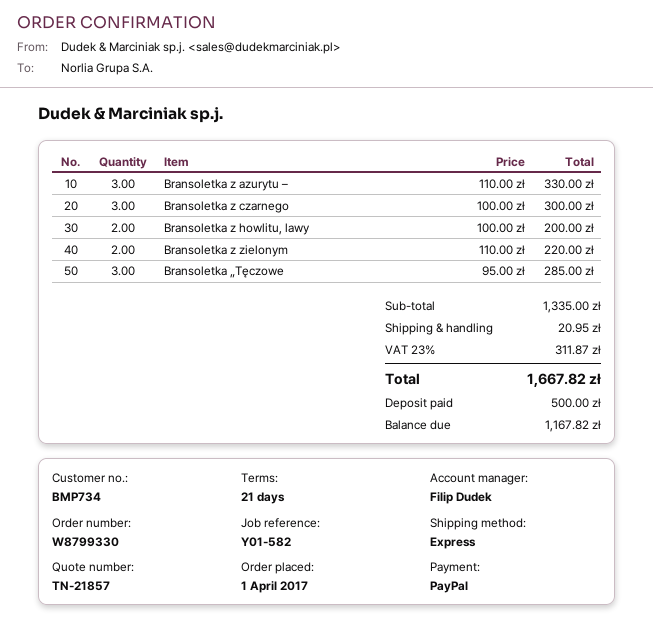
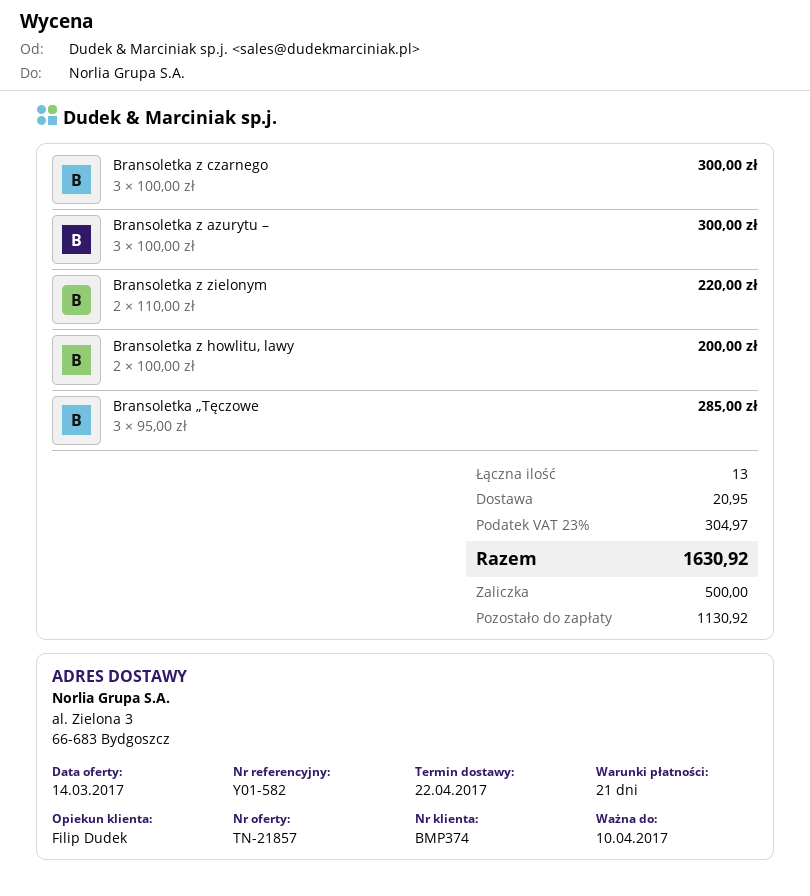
customer number: BMP734 -> BMP374
Bransoletka z azurytu –: 3 x 110.00 = 330.00 -> 3 x 100.00 = 300.00
tax: 23% = 311.87 -> 23% = 304.97
total: 1667.82 -> 1630.92
balance: 1167.82 -> 1130.92

